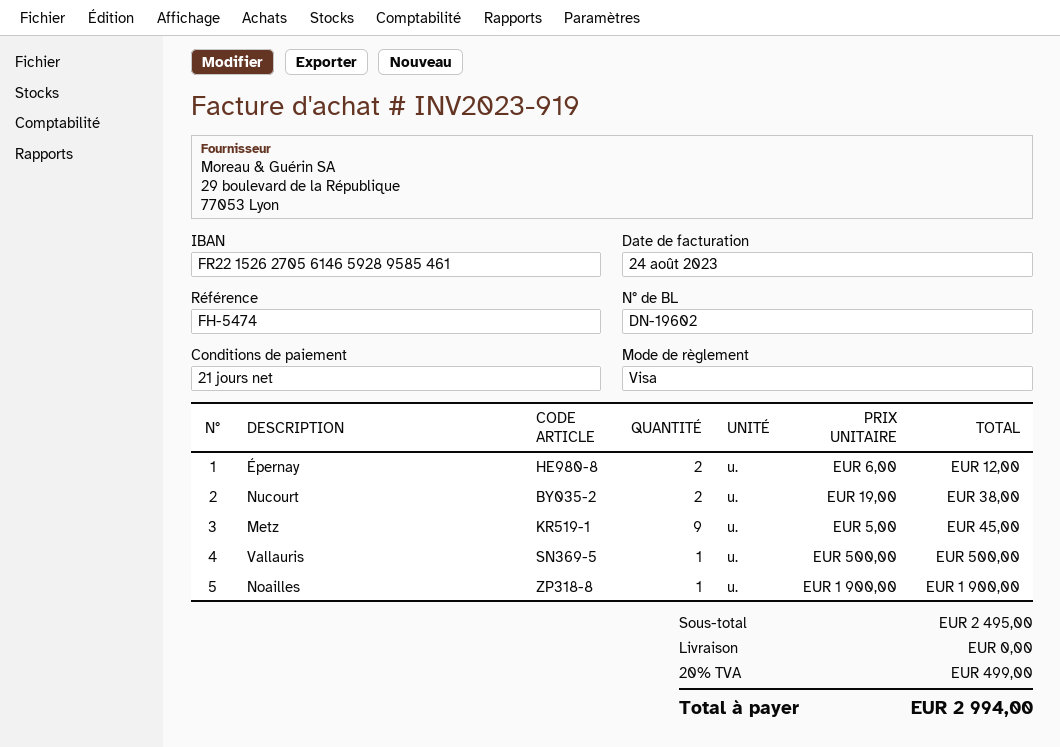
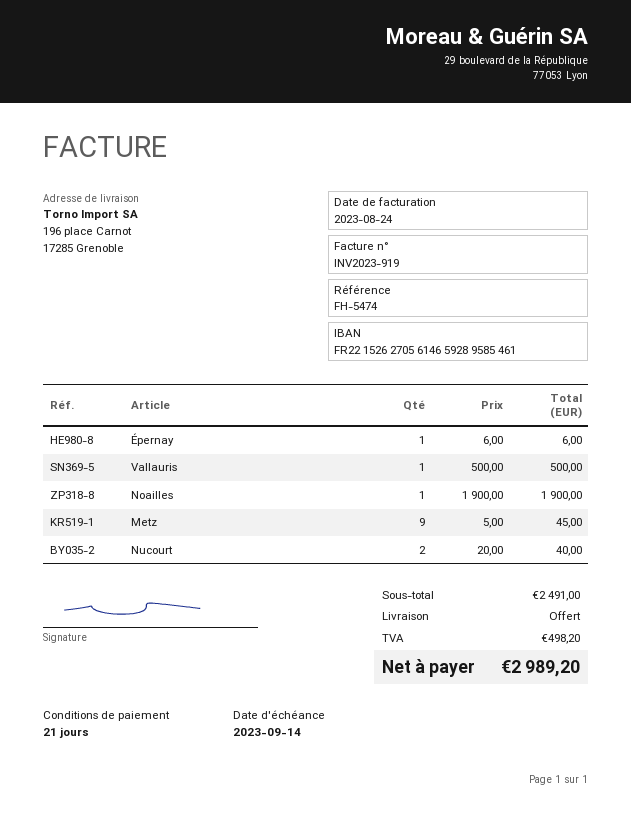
Épernay: 2 x 6.00 = 12.00 -> 1 x 6.00 = 6.00
Nucourt: 2 x 19.00 = 38.00 -> 2 x 20.00 = 40.00
subtotal: 2495.00 -> 2491.00
tax: 499.00 -> 498.20
total: 2994.00 -> 2989.20

